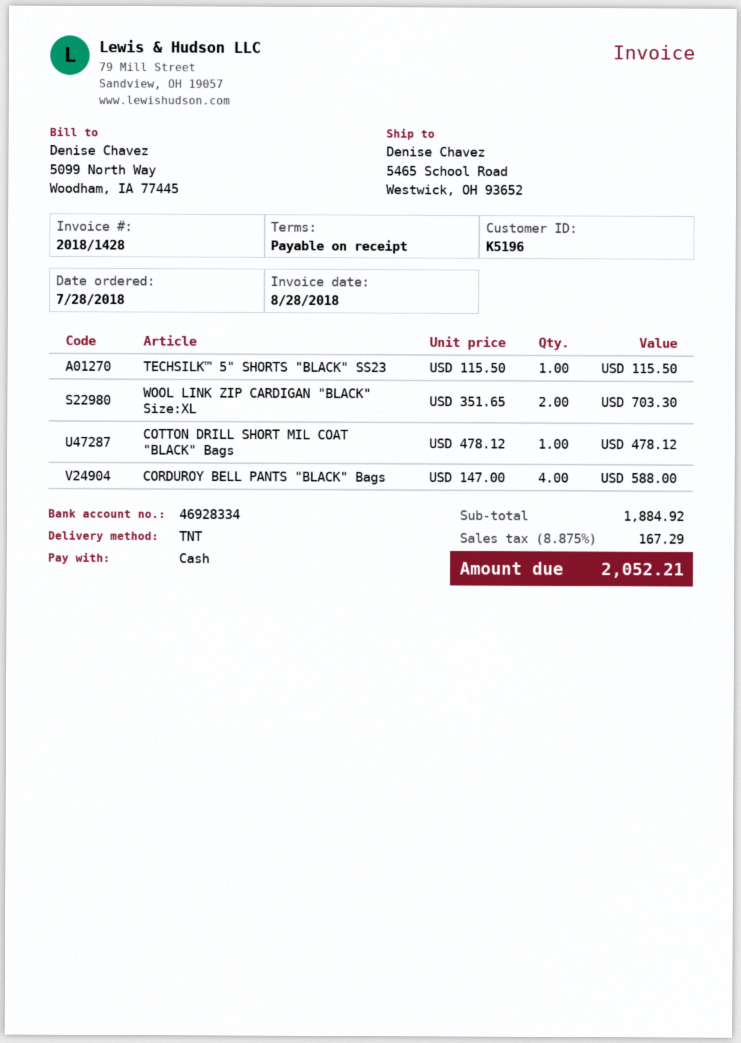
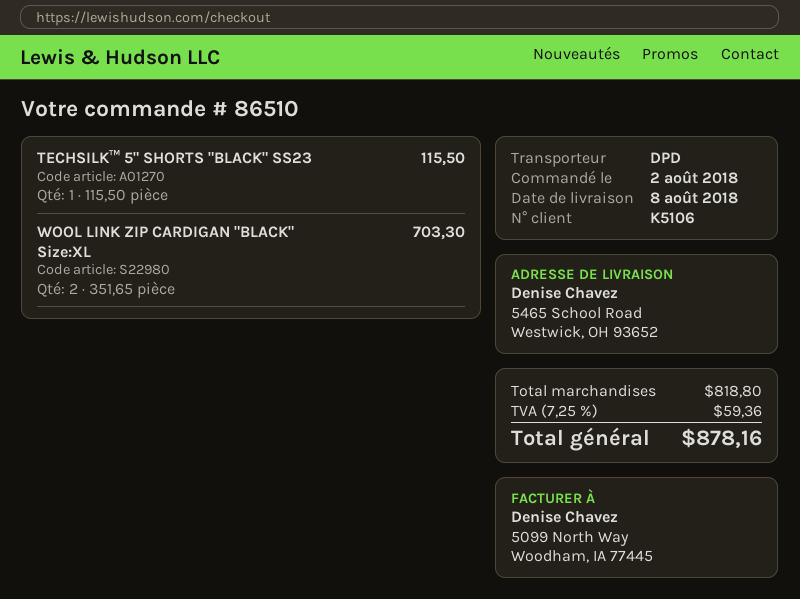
order date: 2018-07-28 -> 2018-08-02
customer number: K5196 -> K5106
shipping method: TNT -> DPD
COTTON DRILL SHORT MIL COAT "BLACK" Bags: 1 x 478.12 = 478.12 -> none
CORDUROY BELL PANTS "BLACK" Bags: 4 x 147.00 = 588.00 -> none
subtotal: 1884.92 -> 818.80
tax: 8.875% = 167.29 -> 7.25% = 59.36
total: 2052.21 -> 878.16

